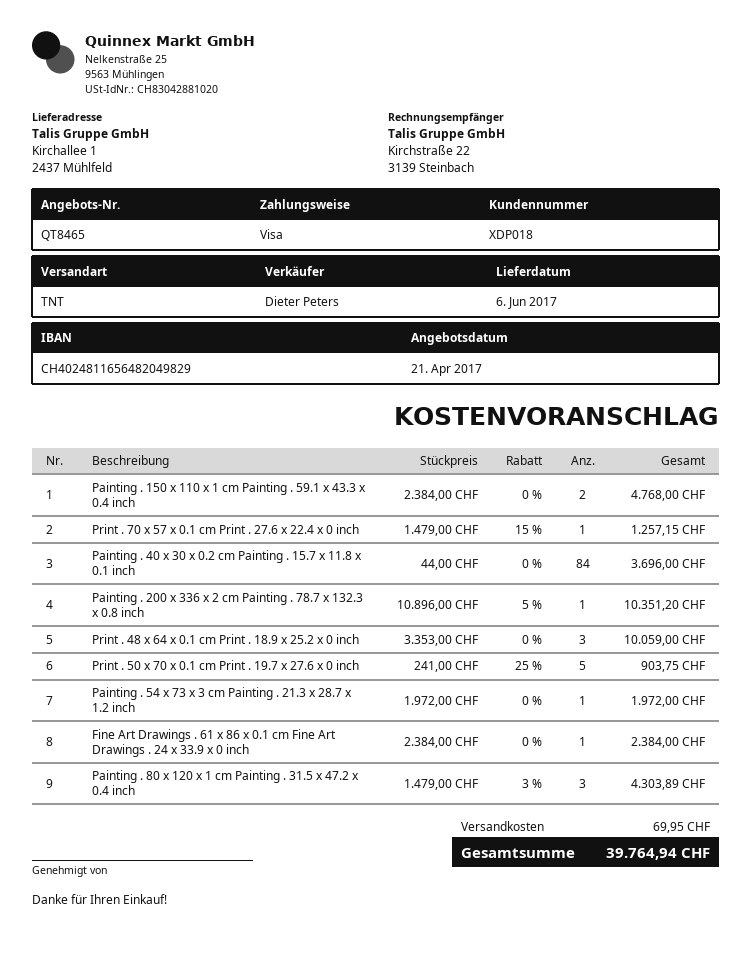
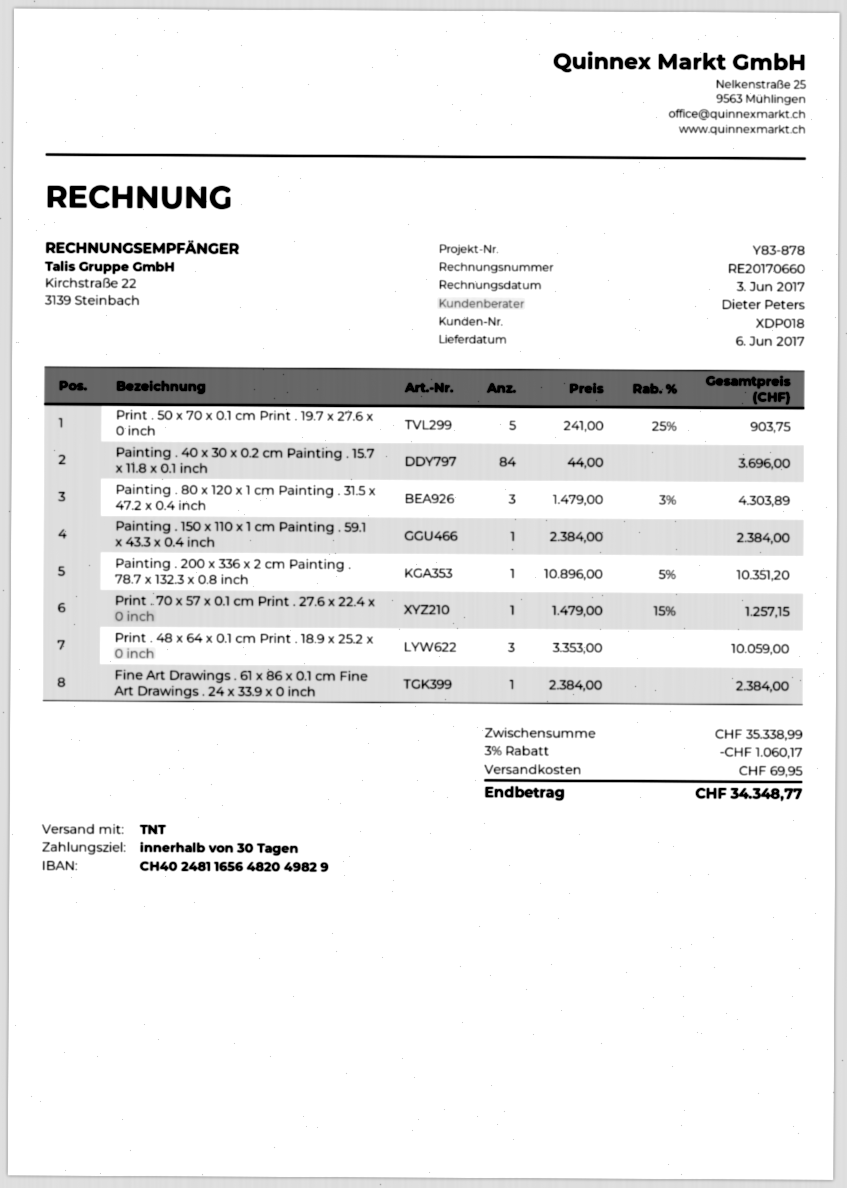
Painting . 150 x 110 x 1 cm Painting . 59.1 x 43.3 x 0.4 inch: 2 x 2384.00 = 4768.00 -> 1 x 2384.00 = 2384.00
Painting . 54 x 73 x 3 cm Painting . 21.3 x 28.7 x 1.2 inch: 1 x 1972.00 = 1972.00 -> none
discount: none -> 3% = 1060.17
total: 39764.94 -> 34348.77

